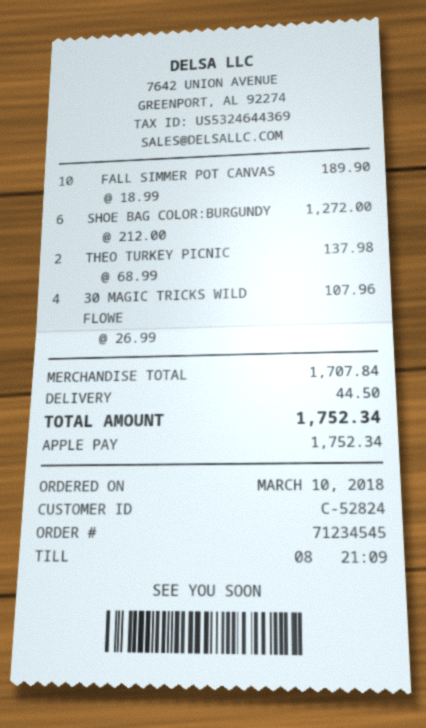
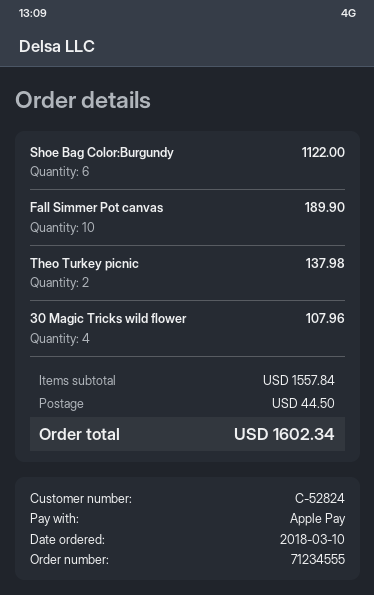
order number: 71234545 -> 71234555
SHOE BAG COLOR:BURGUNDY: 6 for 1272.00 -> 6 for 1122.00
subtotal: 1707.84 -> 1557.84
total: 1752.34 -> 1602.34

